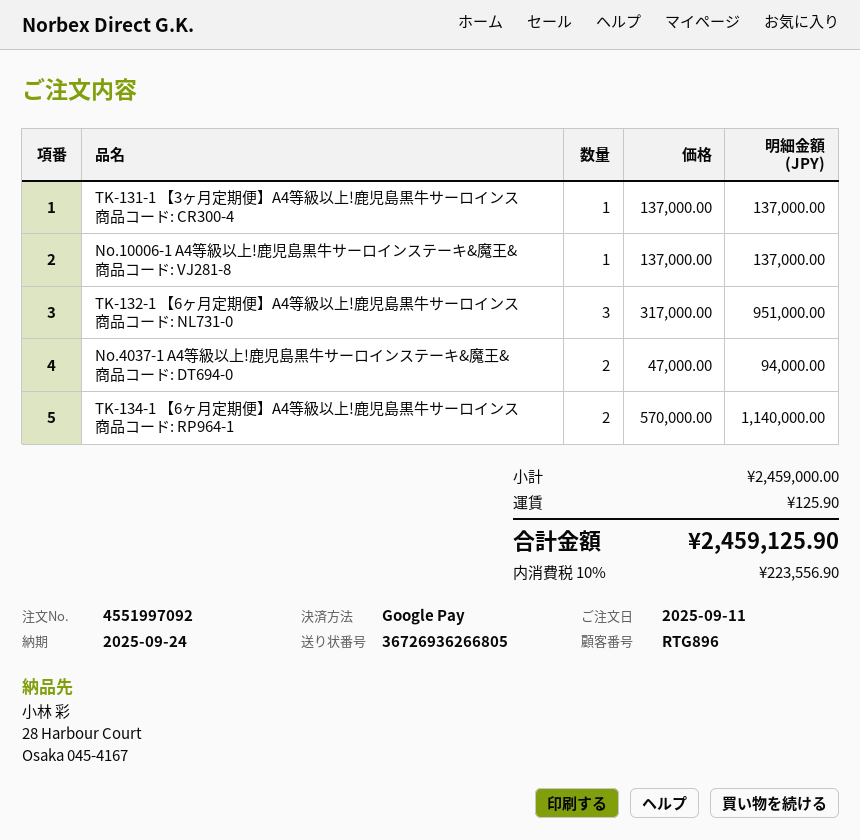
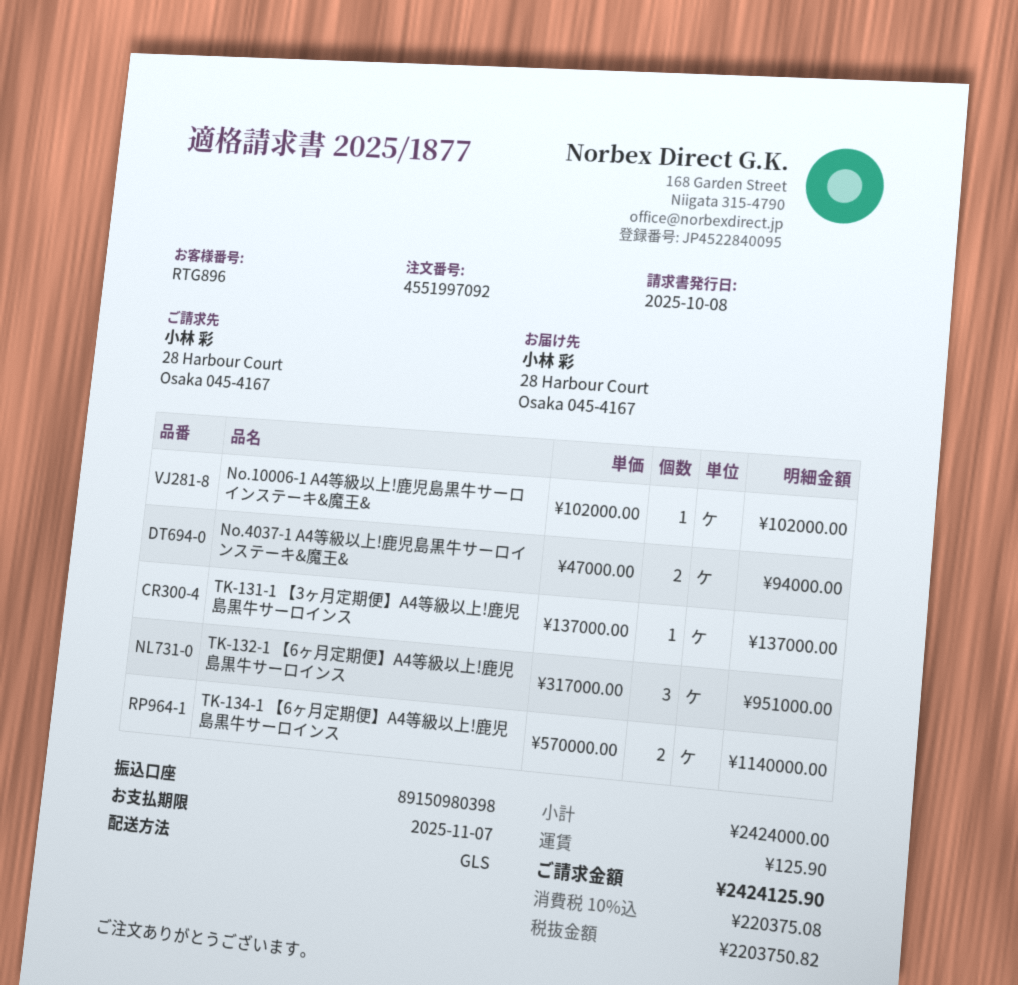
No.10006-1 A4等級以上!鹿児島黒牛サーロインステーキ&魔王&: 1 x 137000.00 = 137000.00 -> 1 x 102000.00 = 102000.00
subtotal: 2459000.00 -> 2424000.00
tax: 10% = 223556.90 -> 10% = 220375.08
total: 2459125.90 -> 2424125.90

